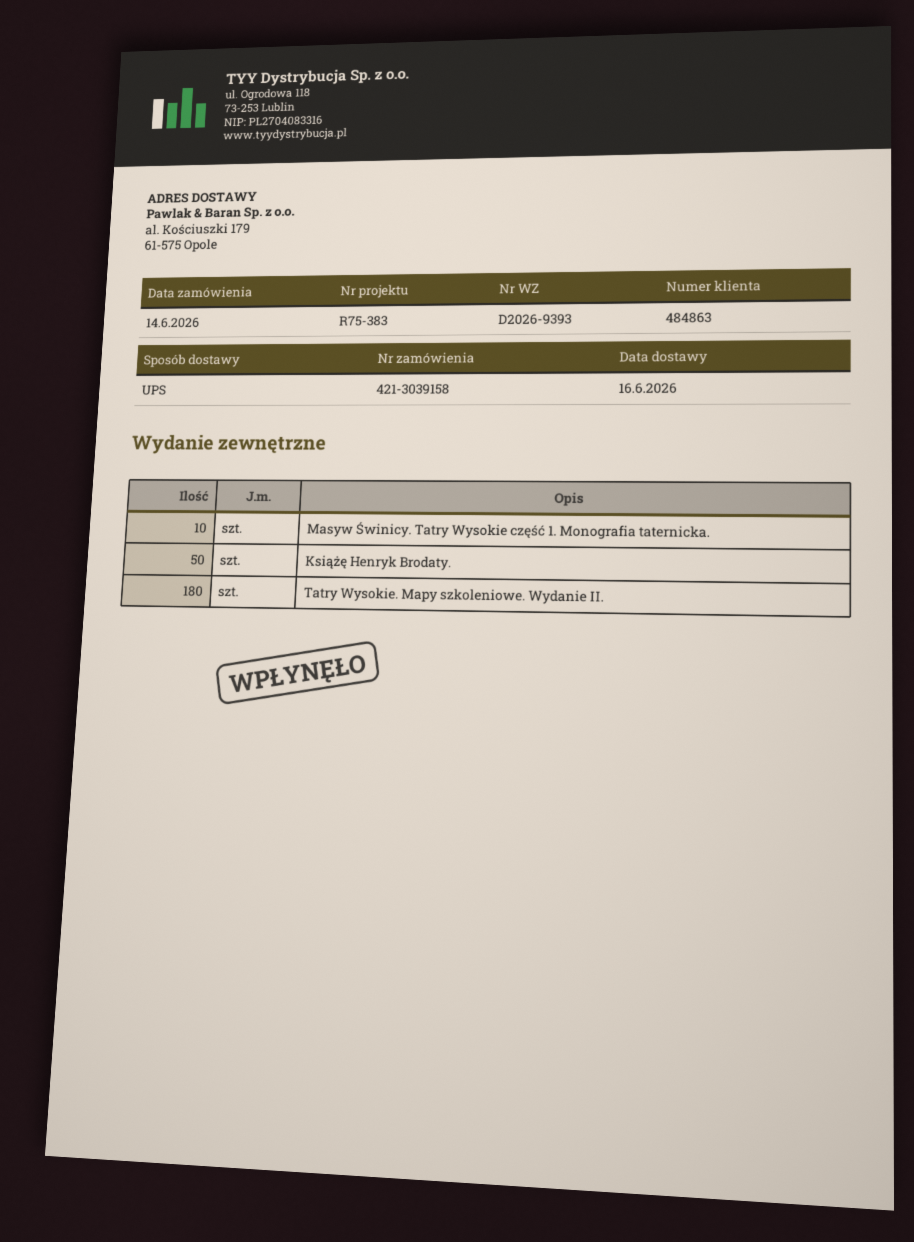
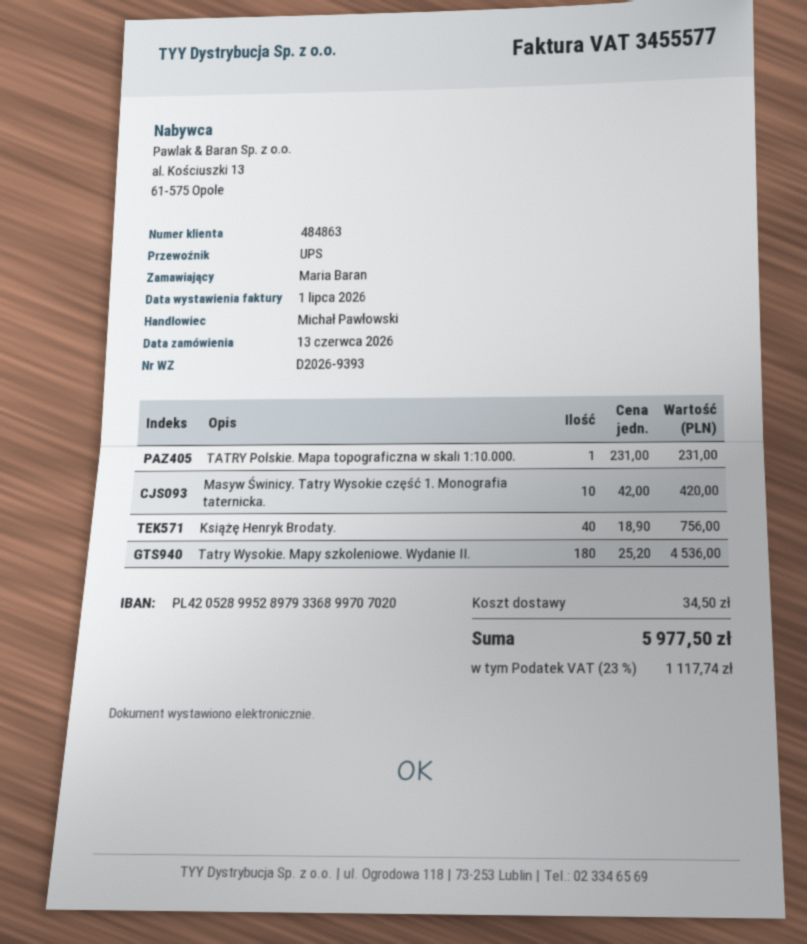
order date: 2026-06-14 -> 2026-06-13
Książę Henryk Brodaty.: 50 -> 40
TATRY Polskie. Mapa topograficzna w skali 1:10.000.: none -> 1

